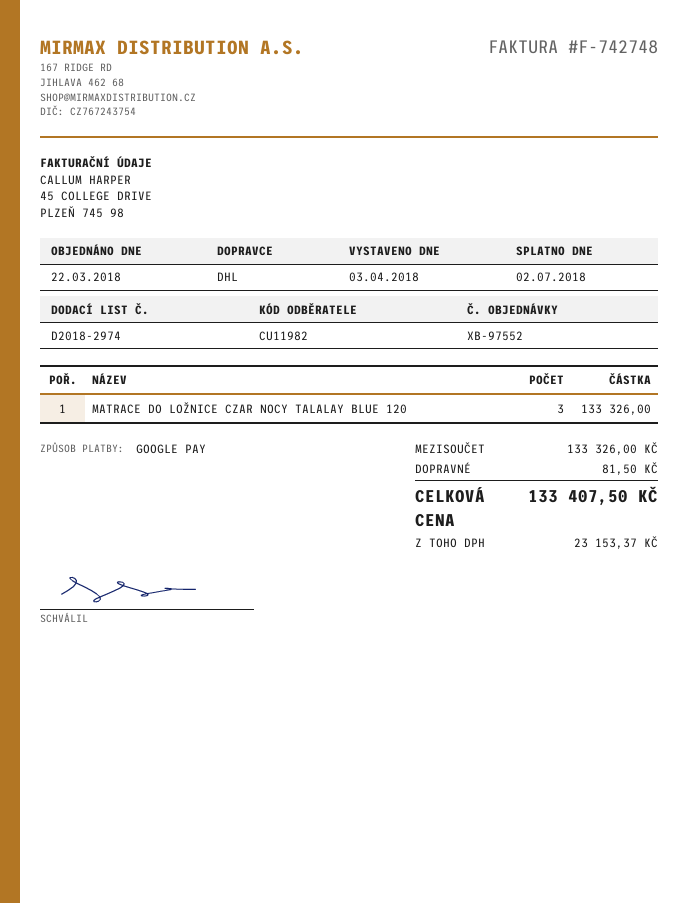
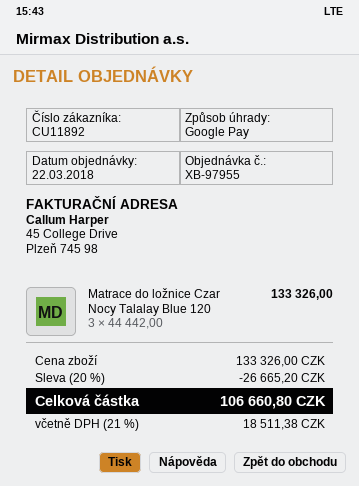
order number: XB-97552 -> XB-97955
customer number: CU11982 -> CU11892
discount: none -> 20% = 26665.20
shipping: 81.50 -> none
tax: 23153.37 -> 18511.38
total: 133407.50 -> 106660.80

